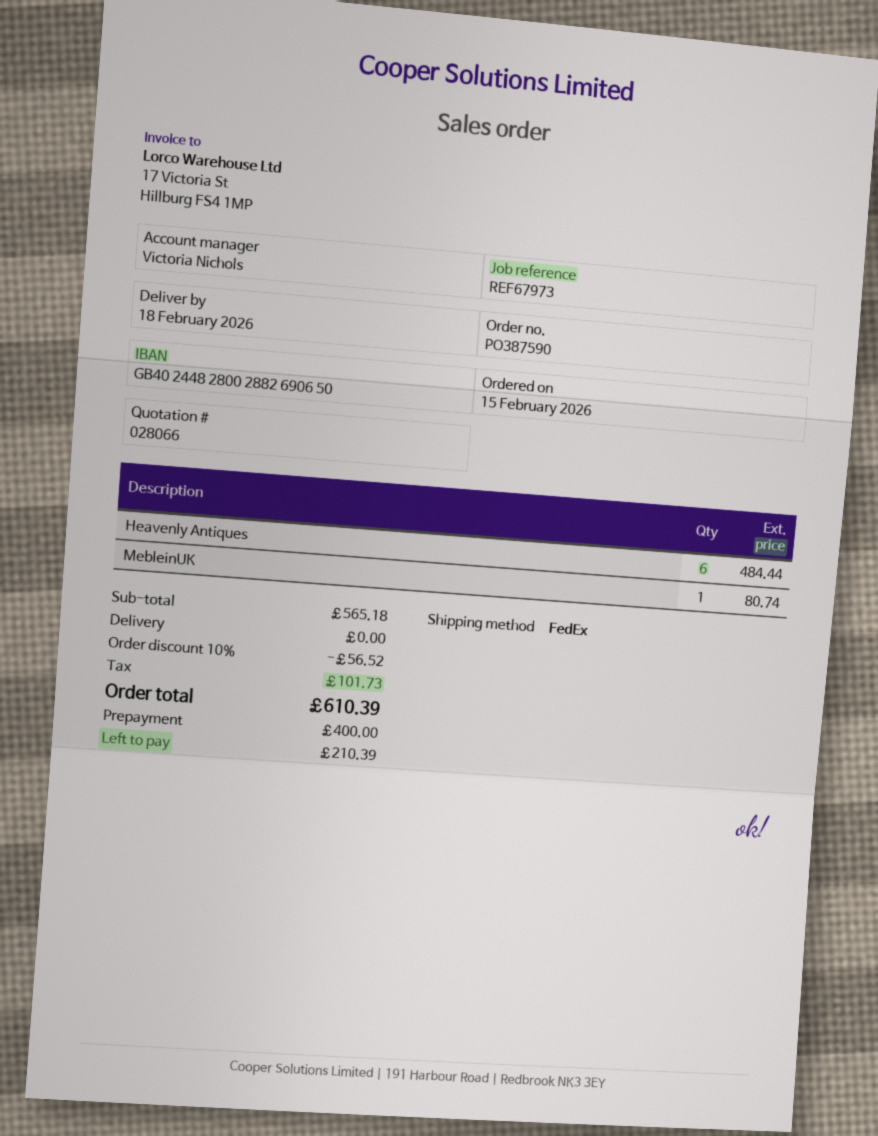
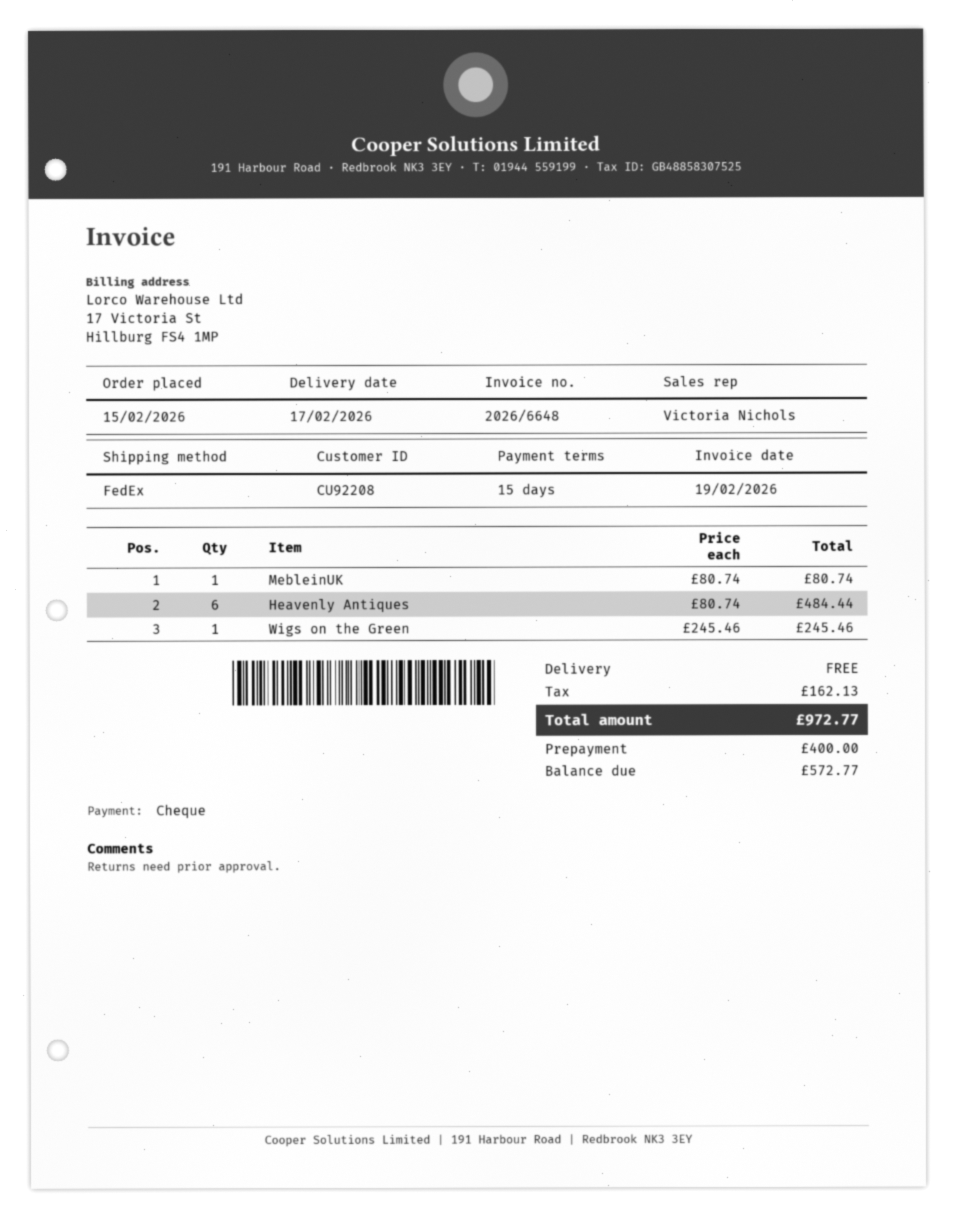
delivery date: 2026-02-18 -> 2026-02-17
Wigs on the Green: none -> 1 for 245.46
discount: 10% = 56.52 -> none
tax: 101.73 -> 162.13
total: 610.39 -> 972.77
balance: 210.39 -> 572.77

